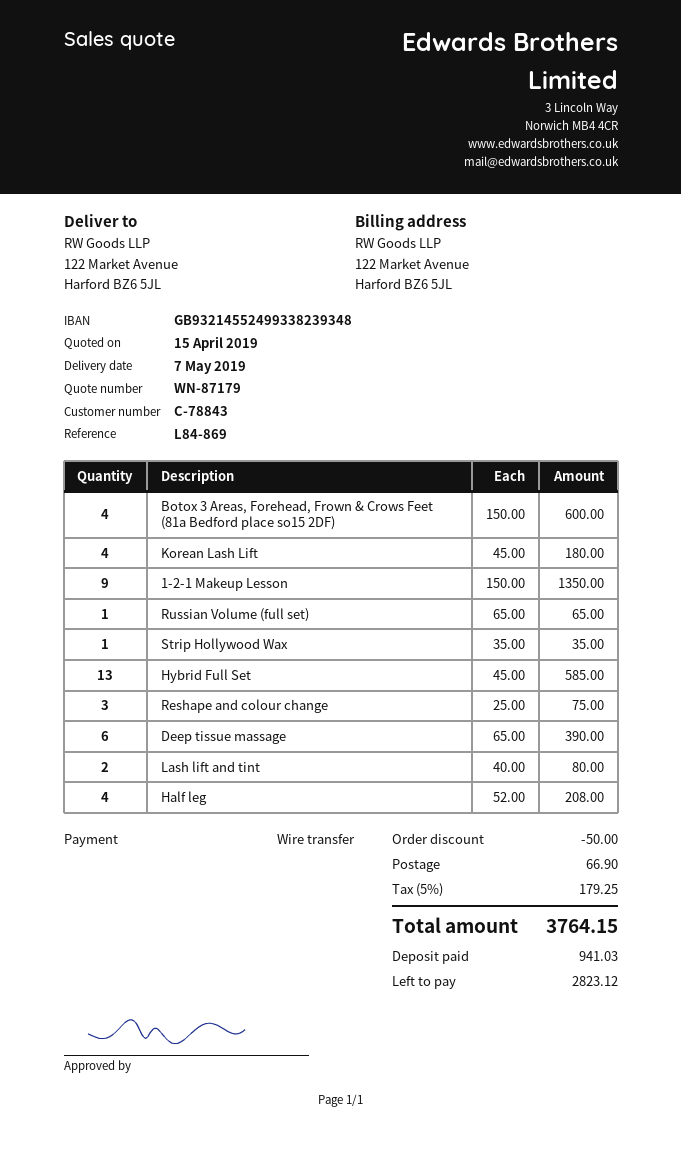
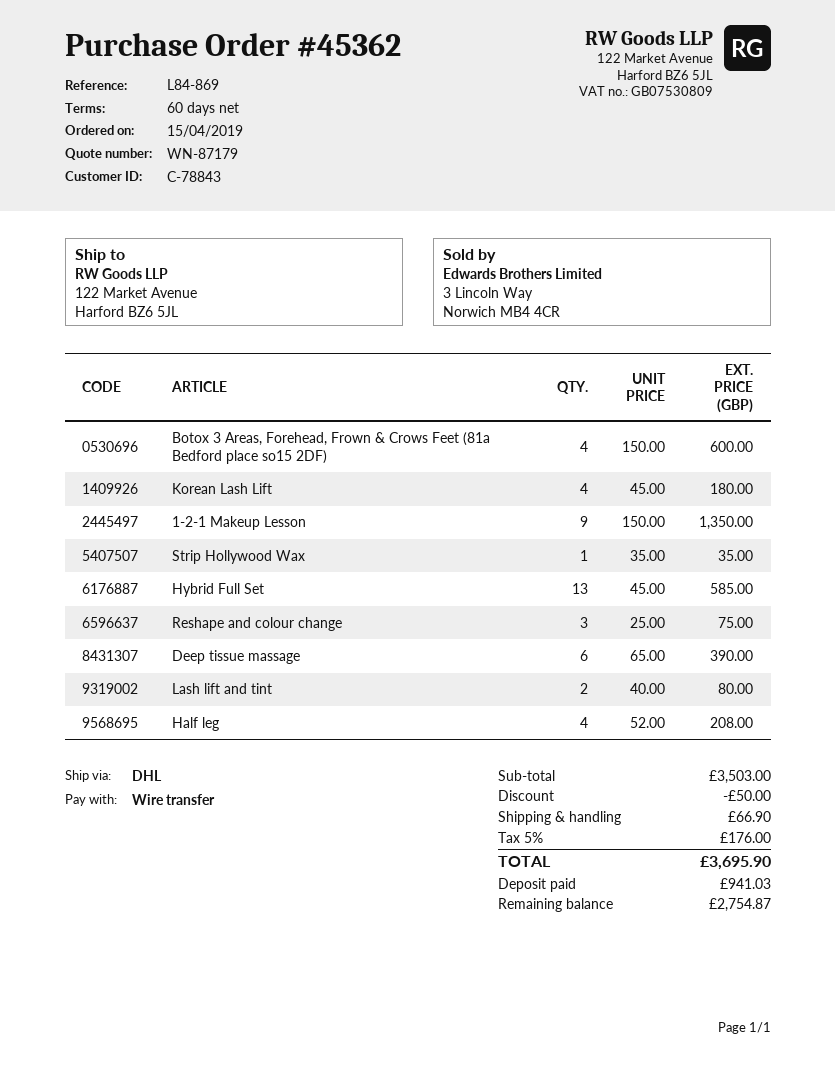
Russian Volume (full set): 1 x 65.00 = 65.00 -> none
tax: 5% = 179.25 -> 5% = 176.00
total: 3764.15 -> 3695.90
balance: 2823.12 -> 2754.87

